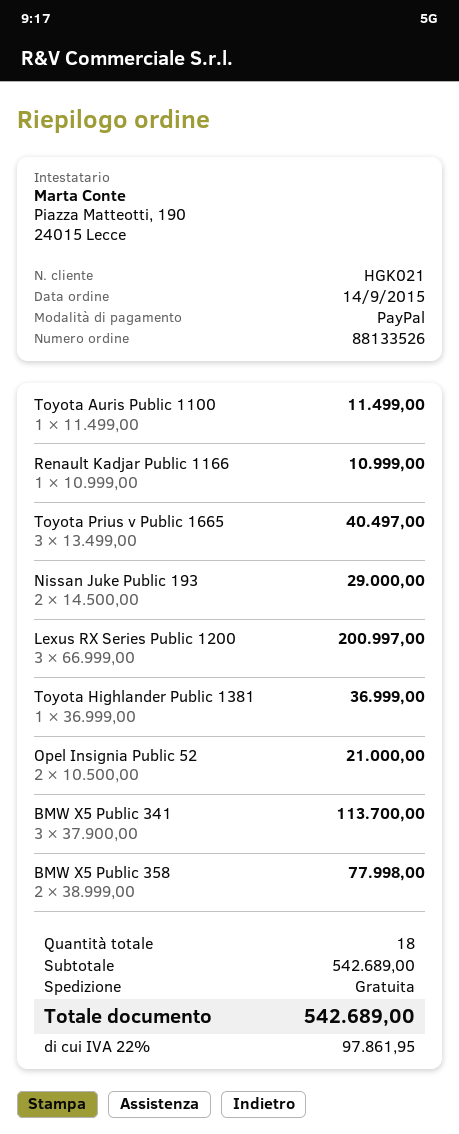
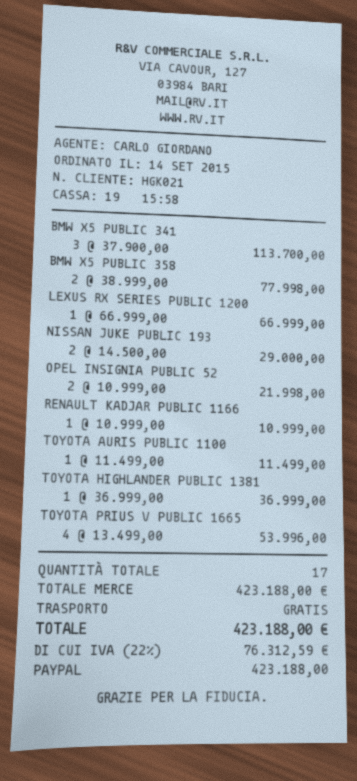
Toyota Prius v Public 1665: 3 x 13499.00 = 40497.00 -> 4 x 13499.00 = 53996.00
Lexus RX Series Public 1200: 3 x 66999.00 = 200997.00 -> 1 x 66999.00 = 66999.00
Opel Insignia Public 52: 2 x 10500.00 = 21000.00 -> 2 x 10999.00 = 21998.00
total quantity: 18 -> 17
subtotal: 542689.00 -> 423188.00
tax: 22% = 97861.95 -> 22% = 76312.59
total: 542689.00 -> 423188.00

